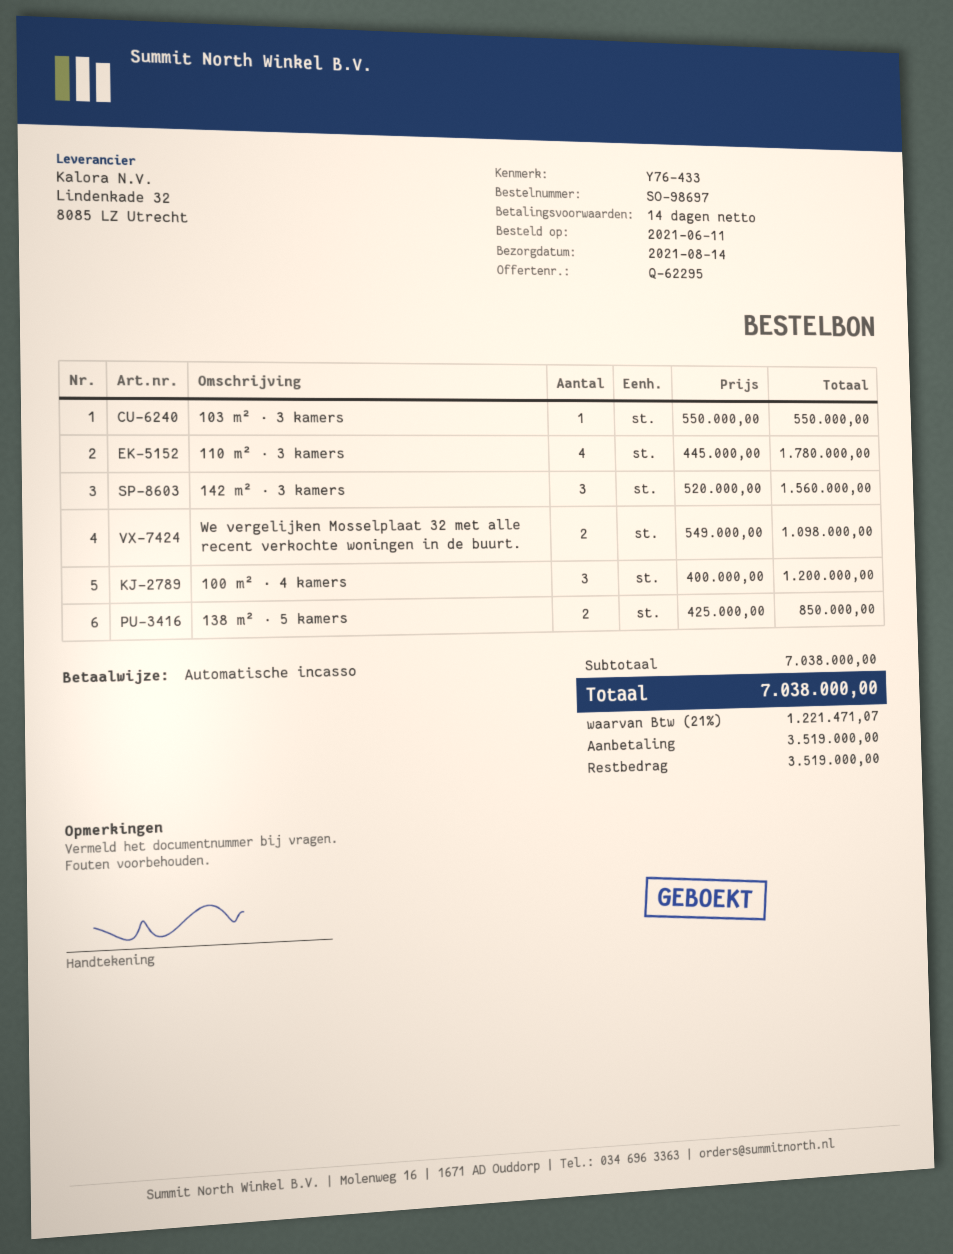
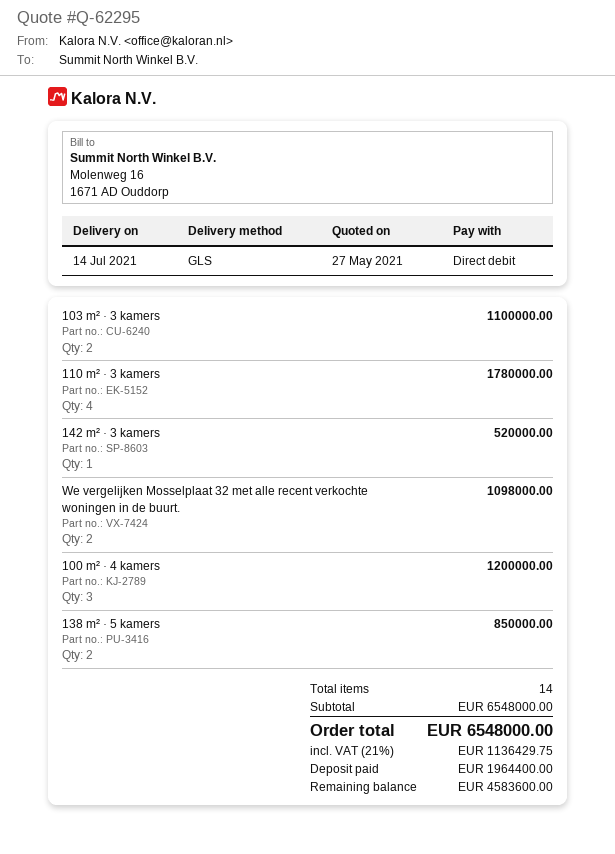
delivery date: 2021-08-14 -> 2021-07-14
103 m² · 3 kamers: 1 for 550000.00 -> 2 for 1100000.00
142 m² · 3 kamers: 3 for 1560000.00 -> 1 for 520000.00
subtotal: 7038000.00 -> 6548000.00
tax: 21% = 1221471.07 -> 21% = 1136429.75
total: 7038000.00 -> 6548000.00
deposit: 3519000.00 -> 1964400.00
balance: 3519000.00 -> 4583600.00

